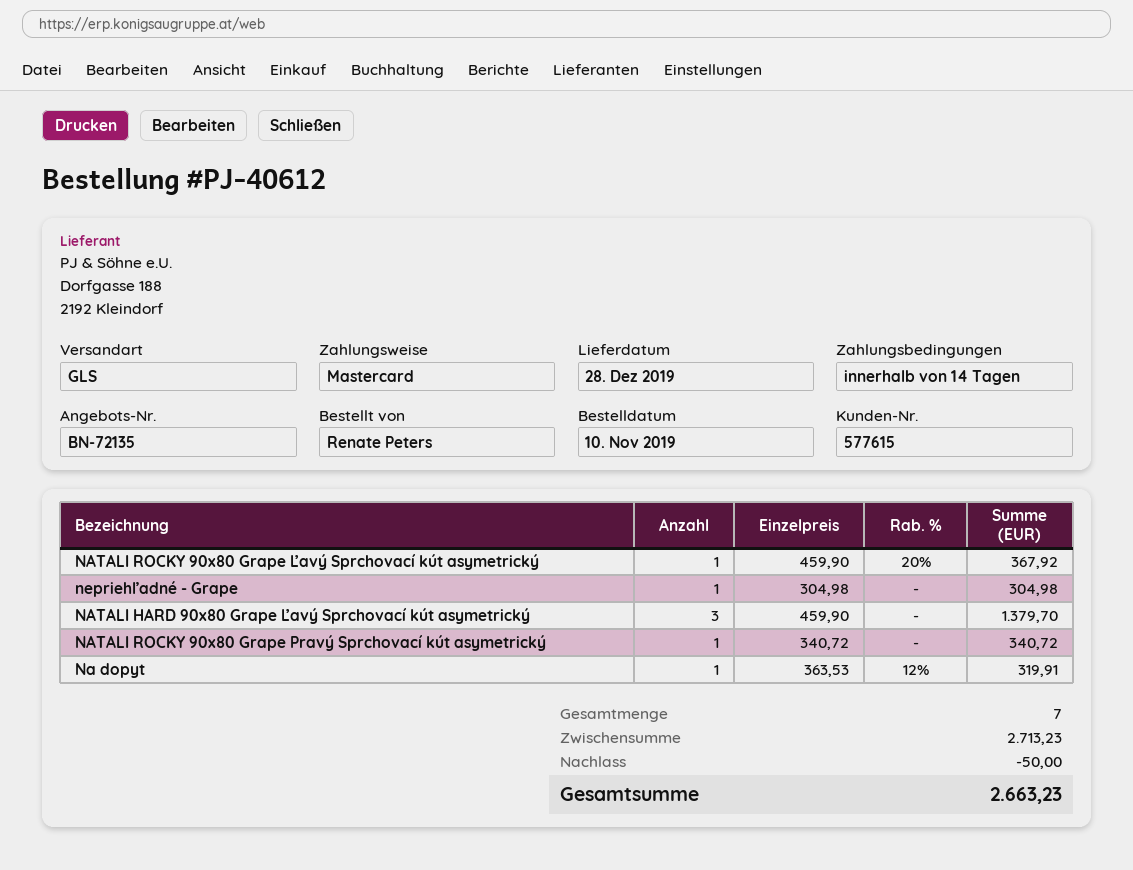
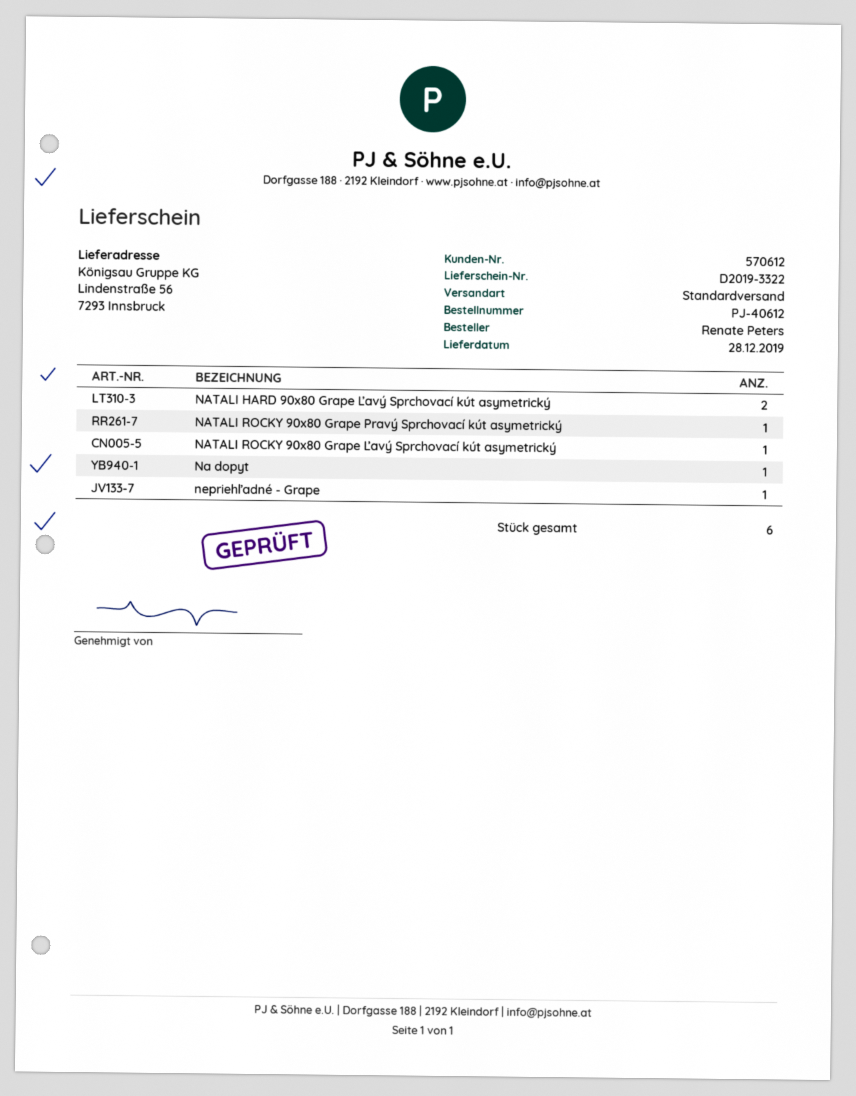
customer number: 577615 -> 570612
shipping method: GLS -> standard
NATALI HARD 90x80 Grape Ľavý Sprchovací kút asymetrický: 3 -> 2
total quantity: 7 -> 6

